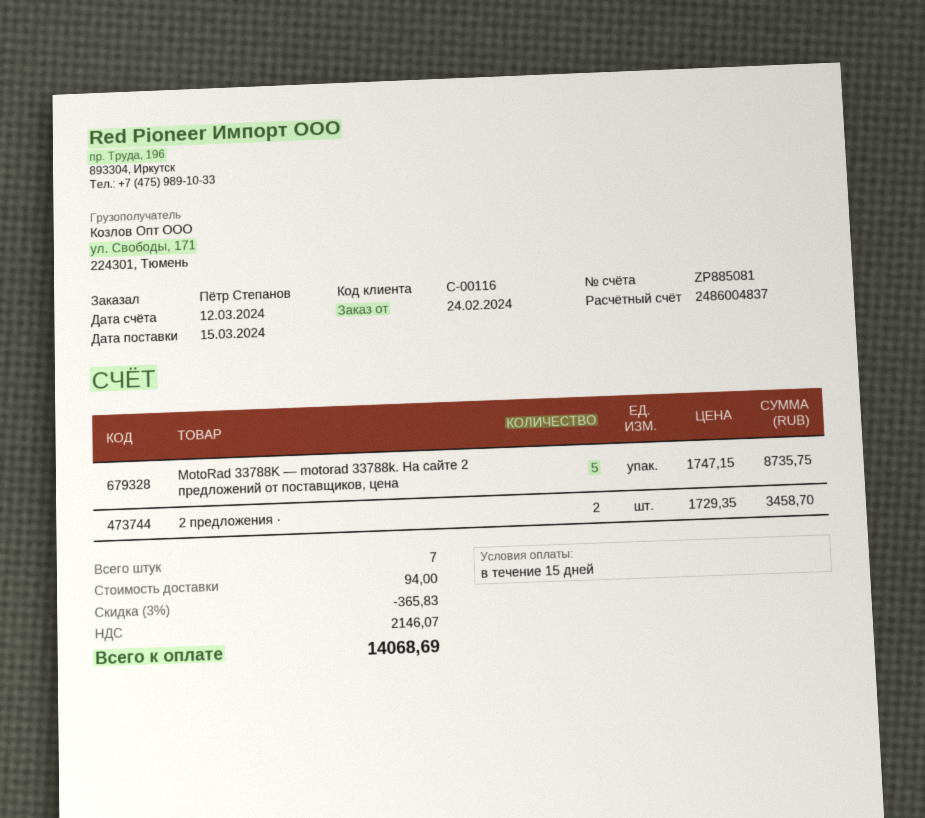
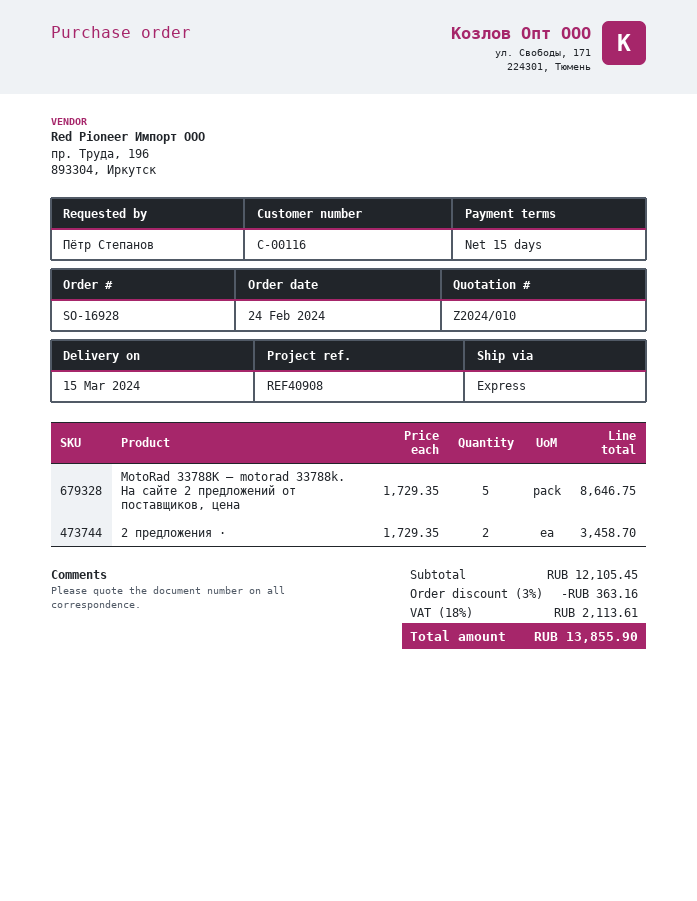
MotoRad 33788K — motorad 33788k. На сайте 2 предложений от поставщиков, цена: 5 x 1747.15 = 8735.75 -> 5 x 1729.35 = 8646.75
discount: 3% = 365.83 -> 3% = 363.16
shipping: 94.00 -> none
tax: 2146.07 -> 2113.61
total: 14068.69 -> 13855.90

